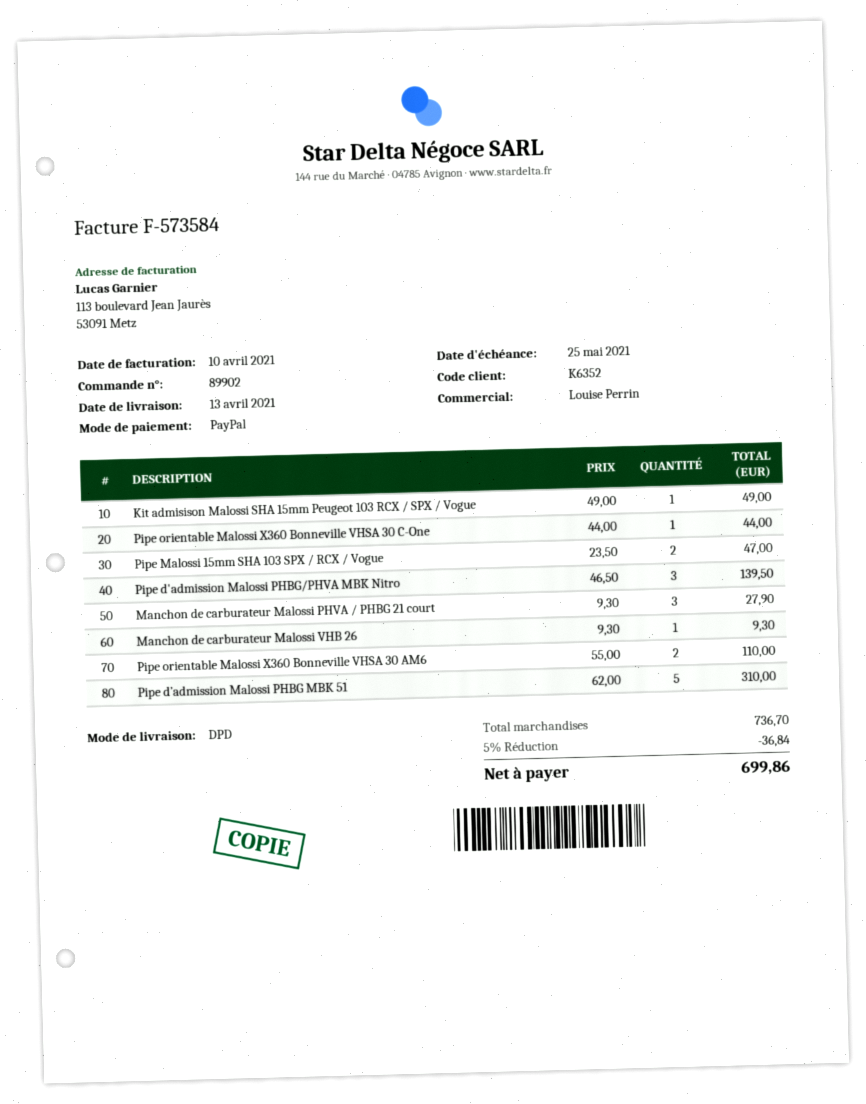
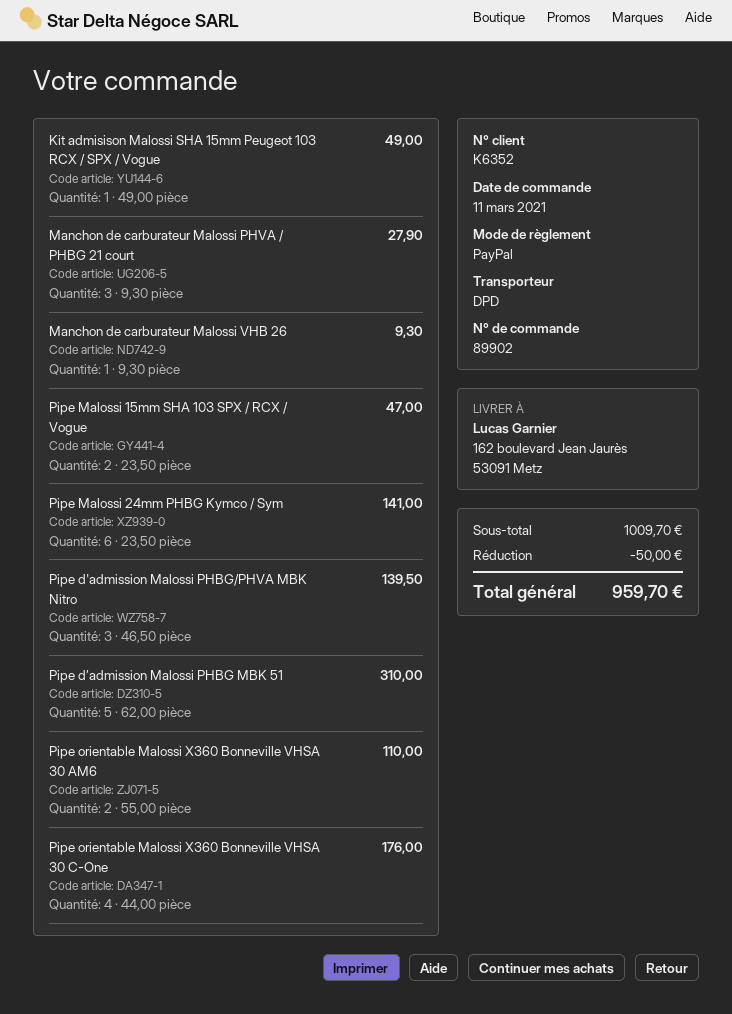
Pipe orientable Malossi X360 Bonneville VHSA 30 C-One: 1 x 44.00 = 44.00 -> 4 x 44.00 = 176.00
Pipe Malossi 24mm PHBG Kymco / Sym: none -> 6 x 23.50 = 141.00
subtotal: 736.70 -> 1009.70
discount: 36.84 -> 50.00
total: 699.86 -> 959.70

